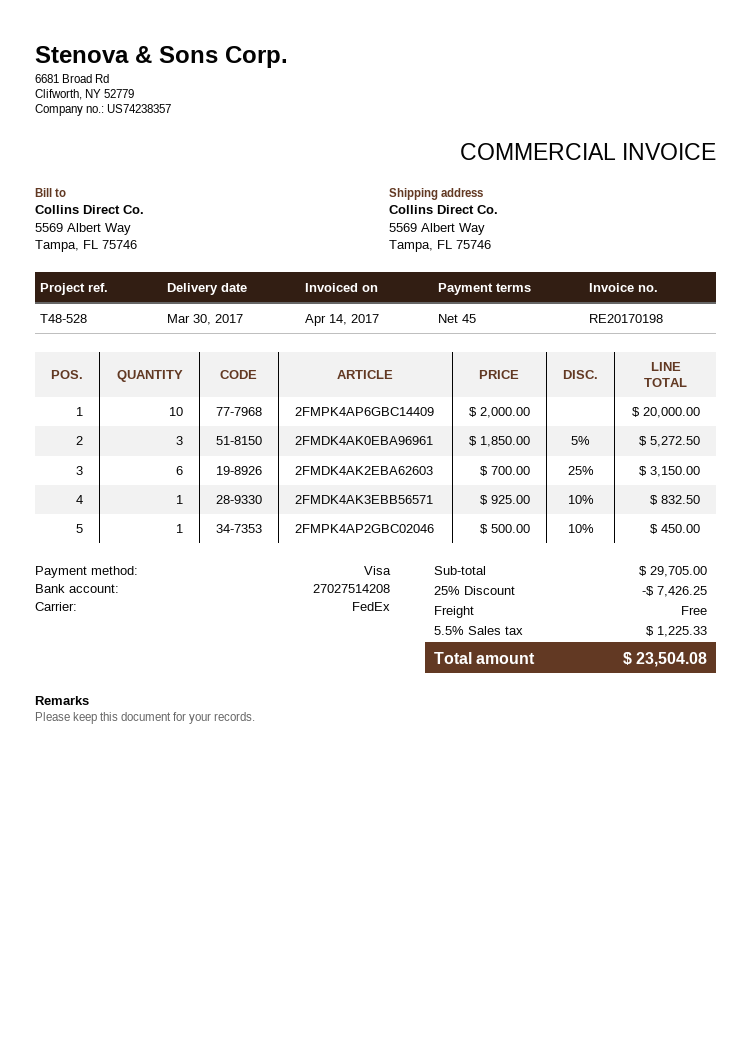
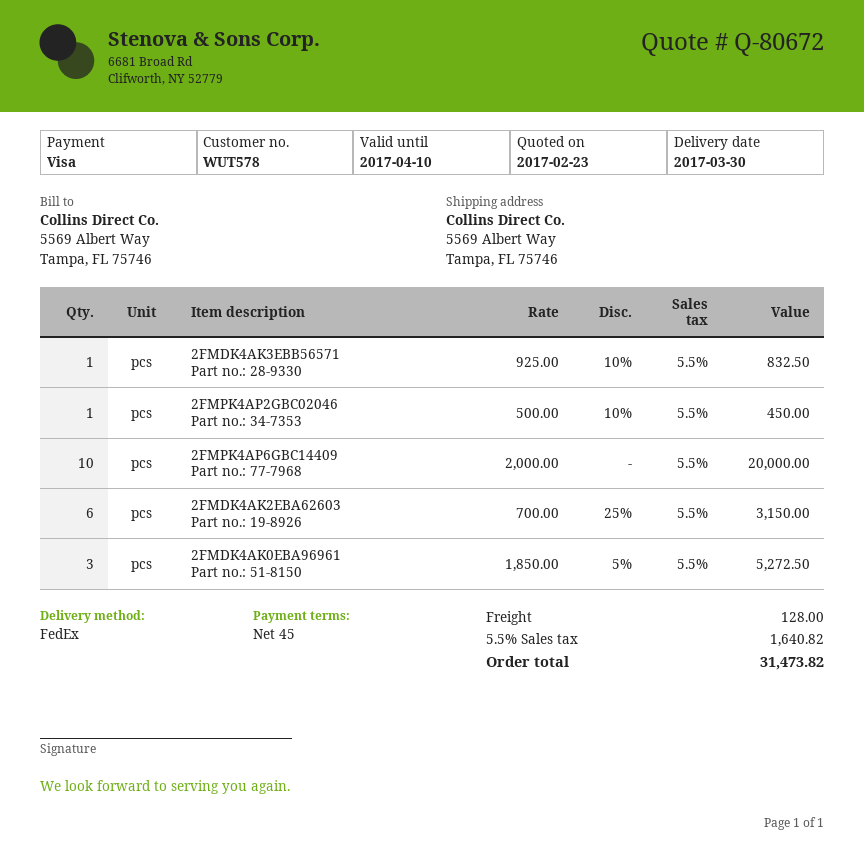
discount: 25% = 7426.25 -> none
shipping: 0.00 -> 128.00
tax: 5.5% = 1225.33 -> 5.5% = 1640.82
total: 23504.08 -> 31473.82

